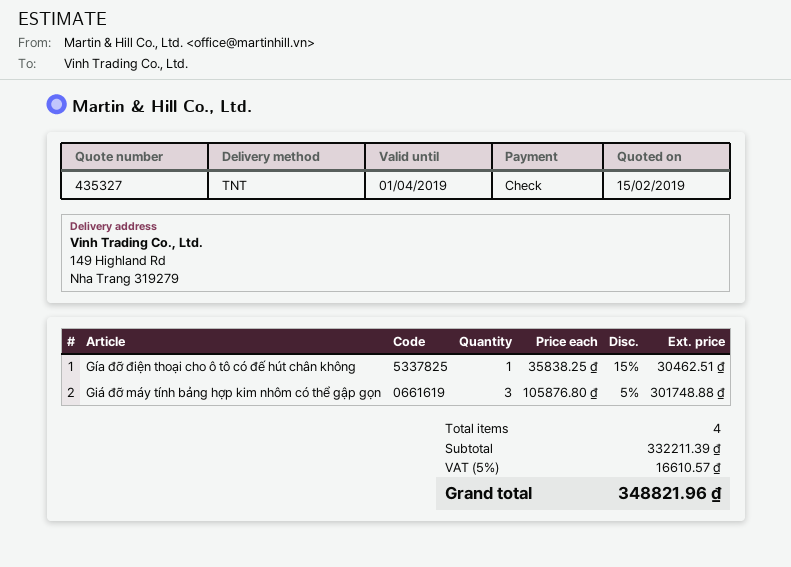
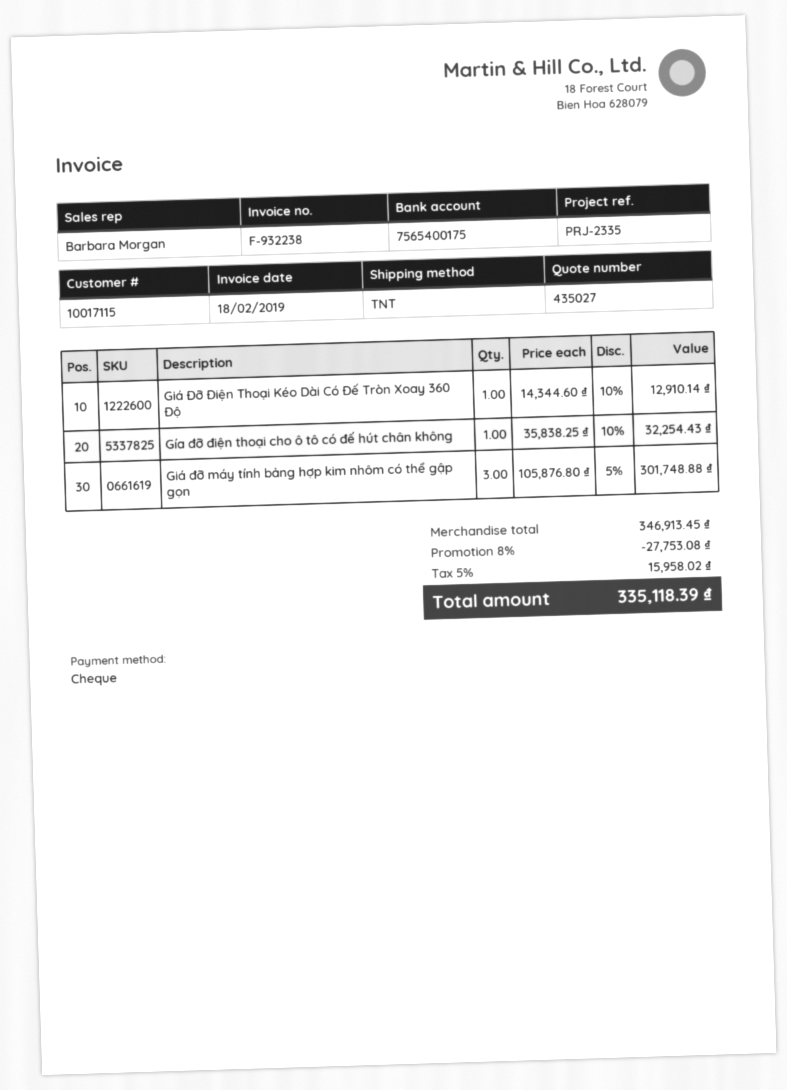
quote number: 435327 -> 435027
Gía đỡ điện thoại cho ô tô có đế hút chân không: 1 x 35838.25 - 15% = 30462.51 -> 1 x 35838.25 - 10% = 32254.43
Giá Đỡ Điện Thoại Kéo Dài Có Đế Tròn Xoay 360 Độ: none -> 1 x 14344.60 - 10% = 12910.14
subtotal: 332211.39 -> 346913.45
discount: none -> 8% = 27753.08
tax: 5% = 16610.57 -> 5% = 15958.02
total: 348821.96 -> 335118.39

